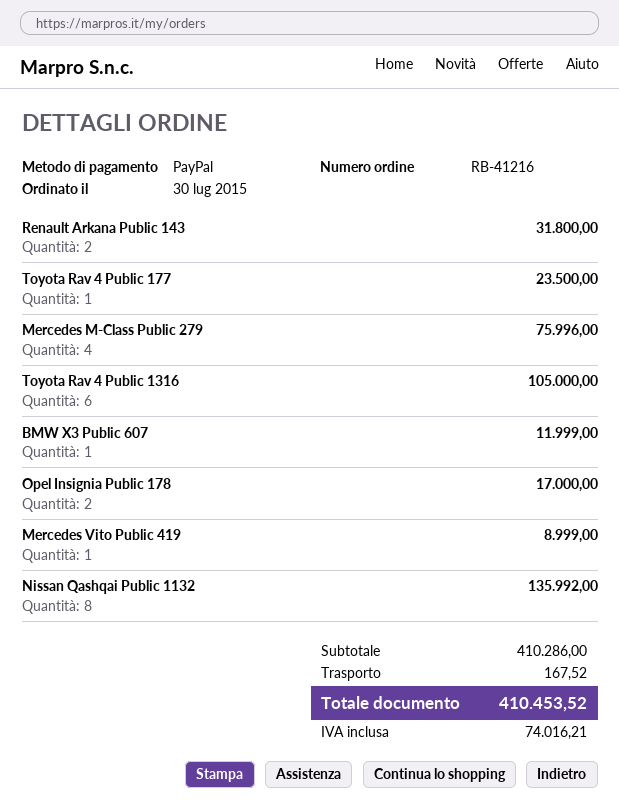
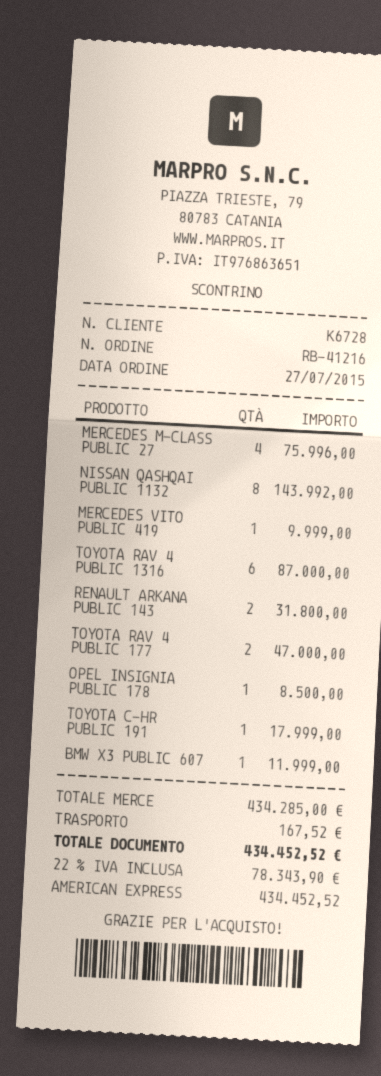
order date: 2015-07-30 -> 2015-07-27
payment method: PayPal -> American Express
Toyota Rav 4 Public 177: 1 for 23500.00 -> 2 for 47000.00
Toyota Rav 4 Public 1316: 6 for 105000.00 -> 6 for 87000.00
Opel Insignia Public 178: 2 for 17000.00 -> 1 for 8500.00
Mercedes Vito Public 419: 1 for 8999.00 -> 1 for 9999.00
Nissan Qashqai Public 1132: 8 for 135992.00 -> 8 for 143992.00
TOYOTA C-HR PUBLIC 191: none -> 1 for 17999.00
subtotal: 410286.00 -> 434285.00
tax: 74016.21 -> 78343.90
total: 410453.52 -> 434452.52

